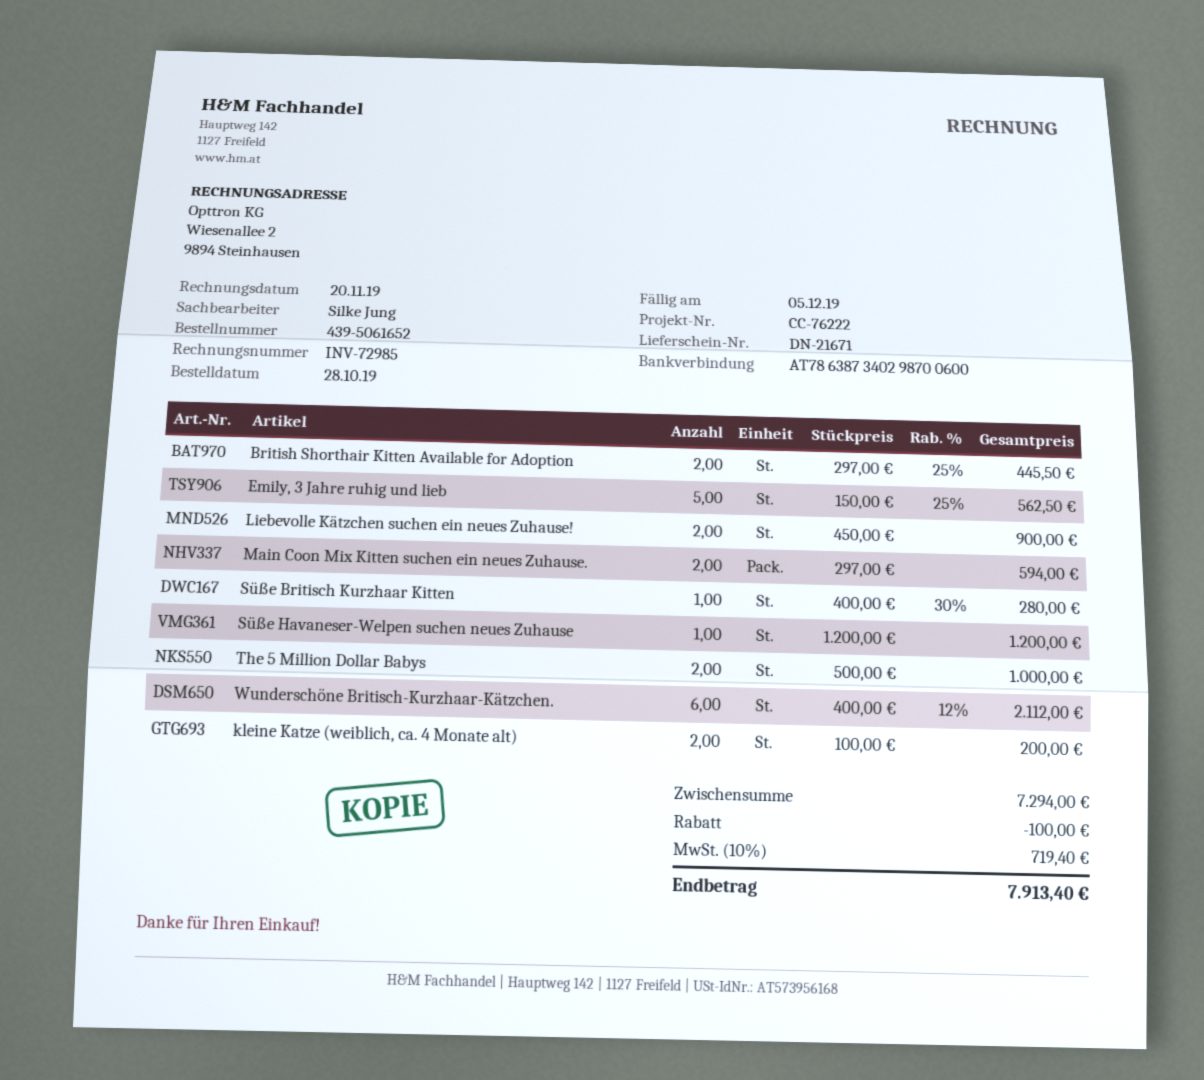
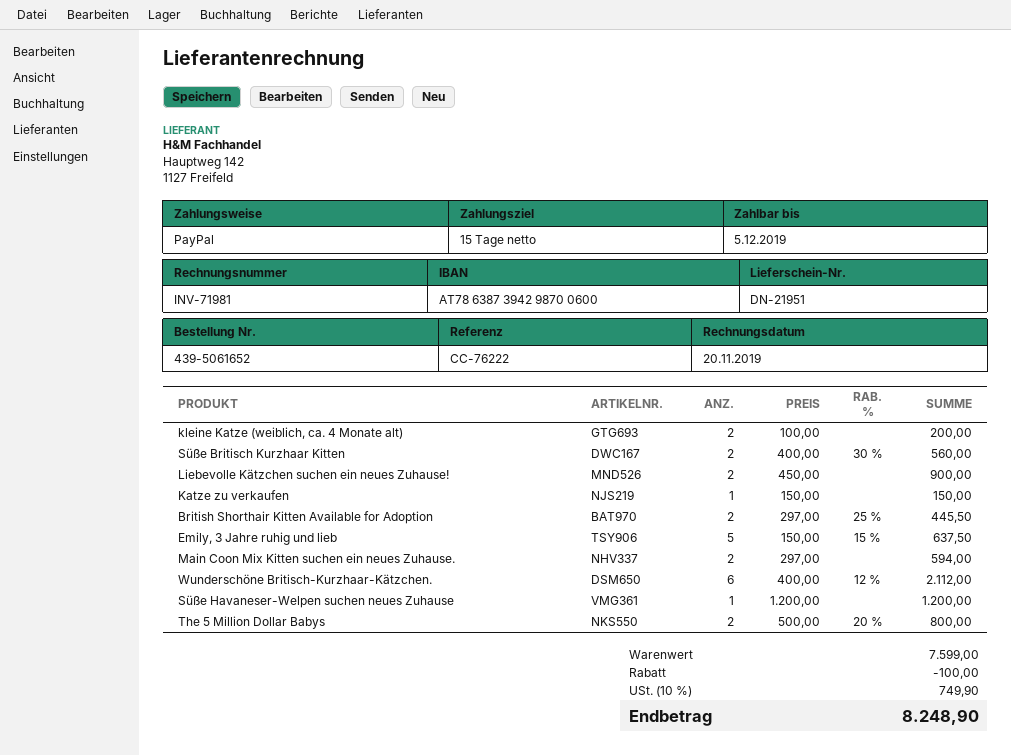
delivery note number: DN-21671 -> DN-21951
invoice number: INV-72985 -> INV-71981
bank account: AT786387340298700600 -> AT786387394298700600
Emily, 3 Jahre ruhig und lieb: 5 x 150.00 - 25% = 562.50 -> 5 x 150.00 - 15% = 637.50
Süße Britisch Kurzhaar Kitten: 1 x 400.00 - 30% = 280.00 -> 2 x 400.00 - 30% = 560.00
The 5 Million Dollar Babys: 2 x 500.00 = 1000.00 -> 2 x 500.00 - 20% = 800.00
Katze zu verkaufen: none -> 1 x 150.00 = 150.00
subtotal: 7294.00 -> 7599.00
tax: 10% = 719.40 -> 10% = 749.90
total: 7913.40 -> 8248.90

